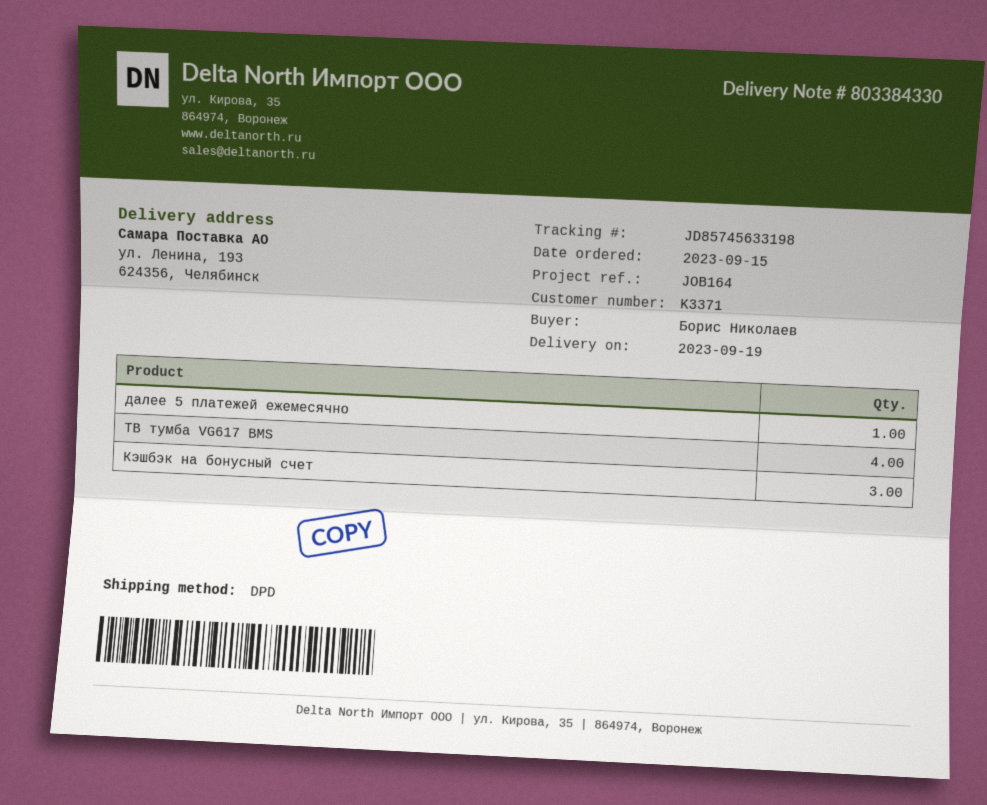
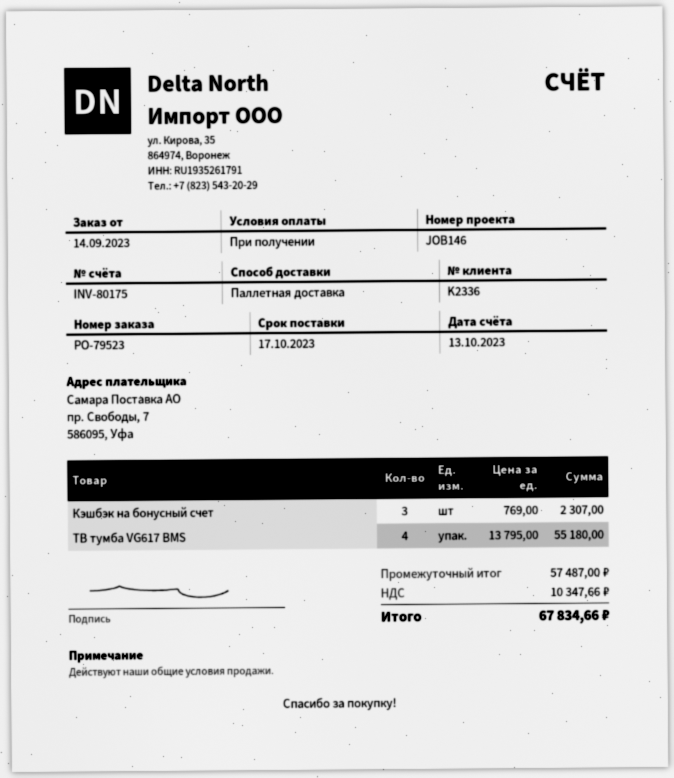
order date: 2023-09-15 -> 2023-09-14
delivery date: 2023-09-19 -> 2023-10-17
customer number: K3371 -> K2336
reference: JOB164 -> JOB146
shipping method: DPD -> pallet freight
далее 5 платежей ежемесячно: 1 -> none

